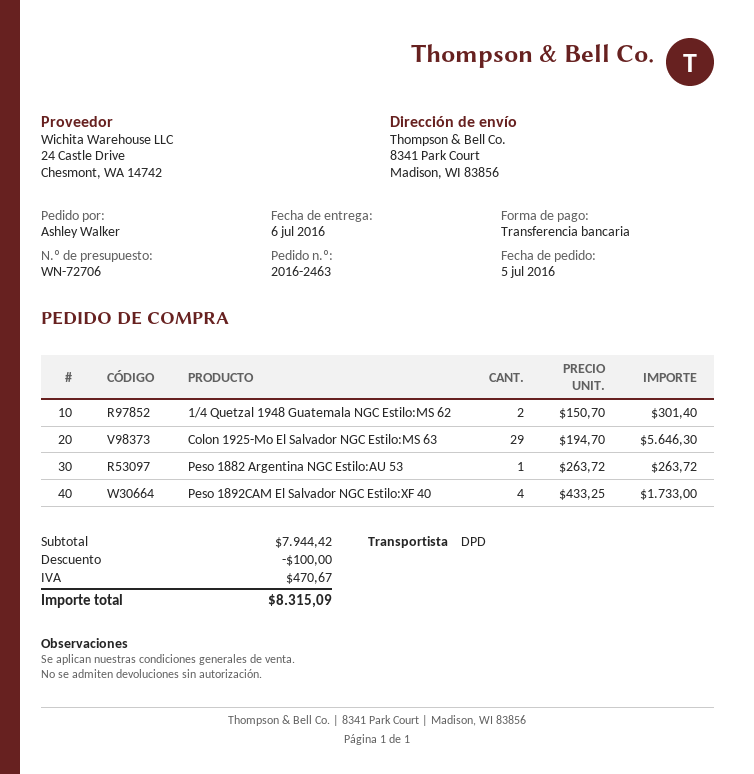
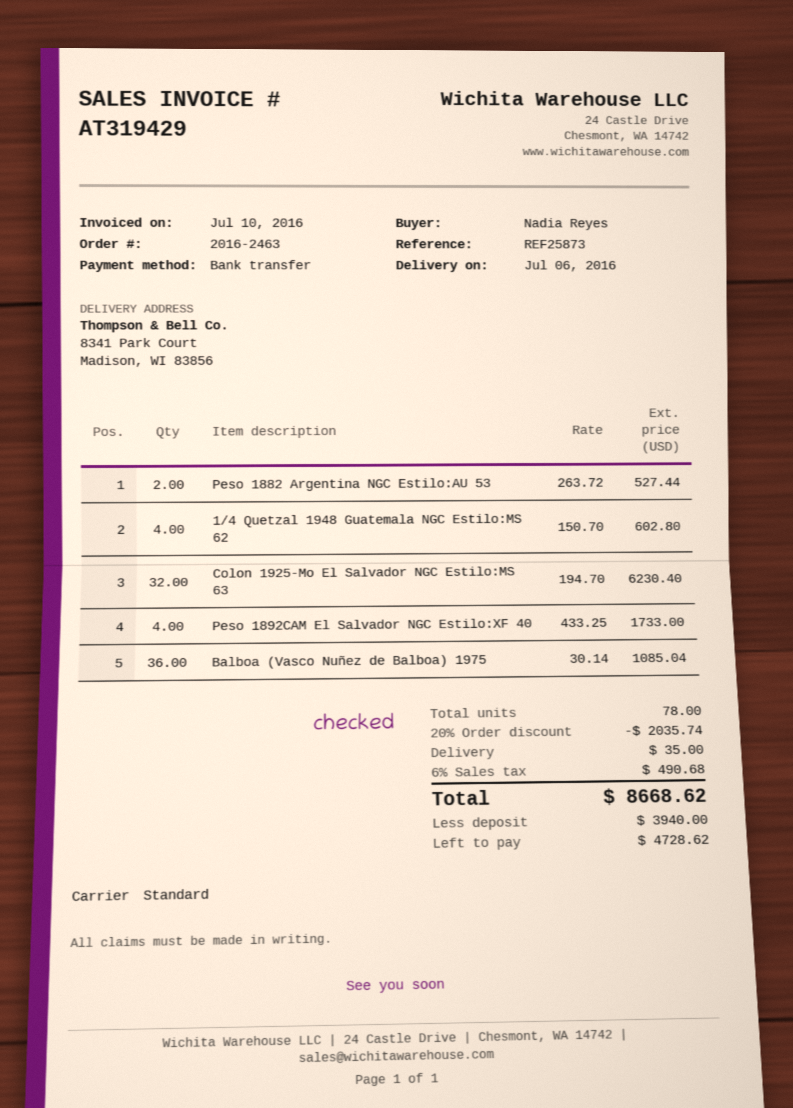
ordered by: Ashley Walker -> Nadia Reyes
shipping method: DPD -> standard
1/4 Quetzal 1948 Guatemala NGC Estilo:MS 62: 2 x 150.70 = 301.40 -> 4 x 150.70 = 602.80
Colon 1925-Mo El Salvador NGC Estilo:MS 63: 29 x 194.70 = 5646.30 -> 32 x 194.70 = 6230.40
Peso 1882 Argentina NGC Estilo:AU 53: 1 x 263.72 = 263.72 -> 2 x 263.72 = 527.44
Balboa (Vasco Nuñez de Balboa) 1975: none -> 36 x 30.14 = 1085.04
discount: 100.00 -> 2035.74
shipping: none -> 35.00
tax: 470.67 -> 490.68
total: 8315.09 -> 8668.62

